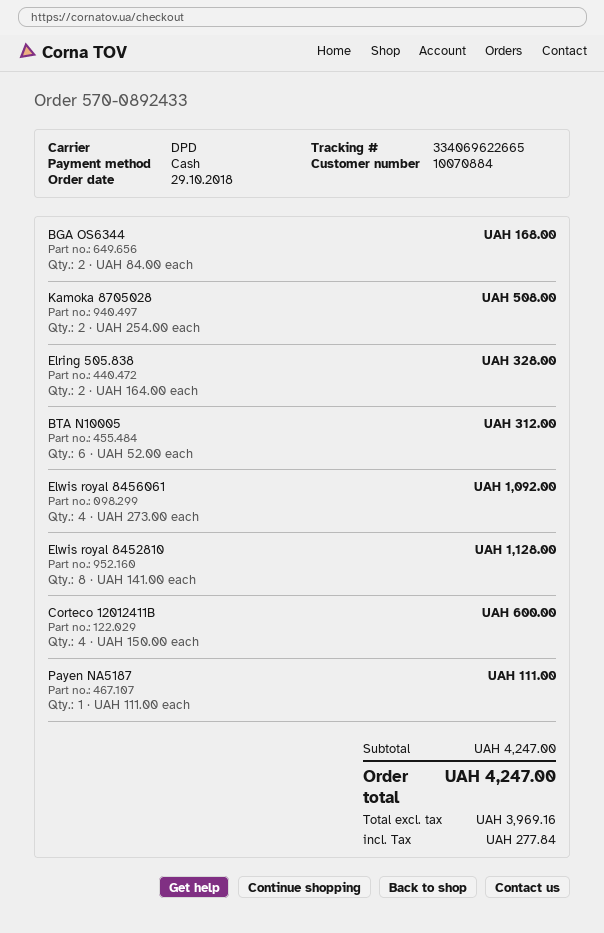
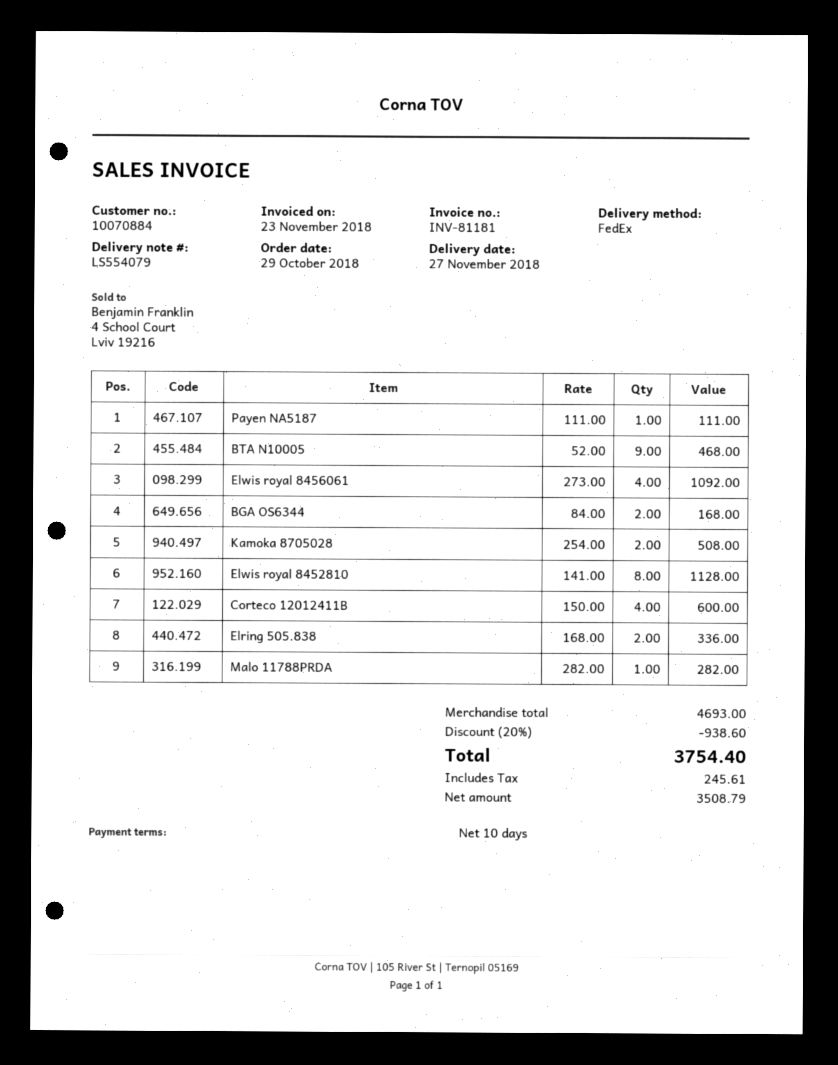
shipping method: DPD -> FedEx
Elring 505.838: 2 x 164.00 = 328.00 -> 2 x 168.00 = 336.00
BTA N10005: 6 x 52.00 = 312.00 -> 9 x 52.00 = 468.00
Malo 11788PRDA: none -> 1 x 282.00 = 282.00
subtotal: 4247.00 -> 4693.00
discount: none -> 20% = 938.60
net: 3969.16 -> 3508.79
tax: 277.84 -> 245.61
total: 4247.00 -> 3754.40

